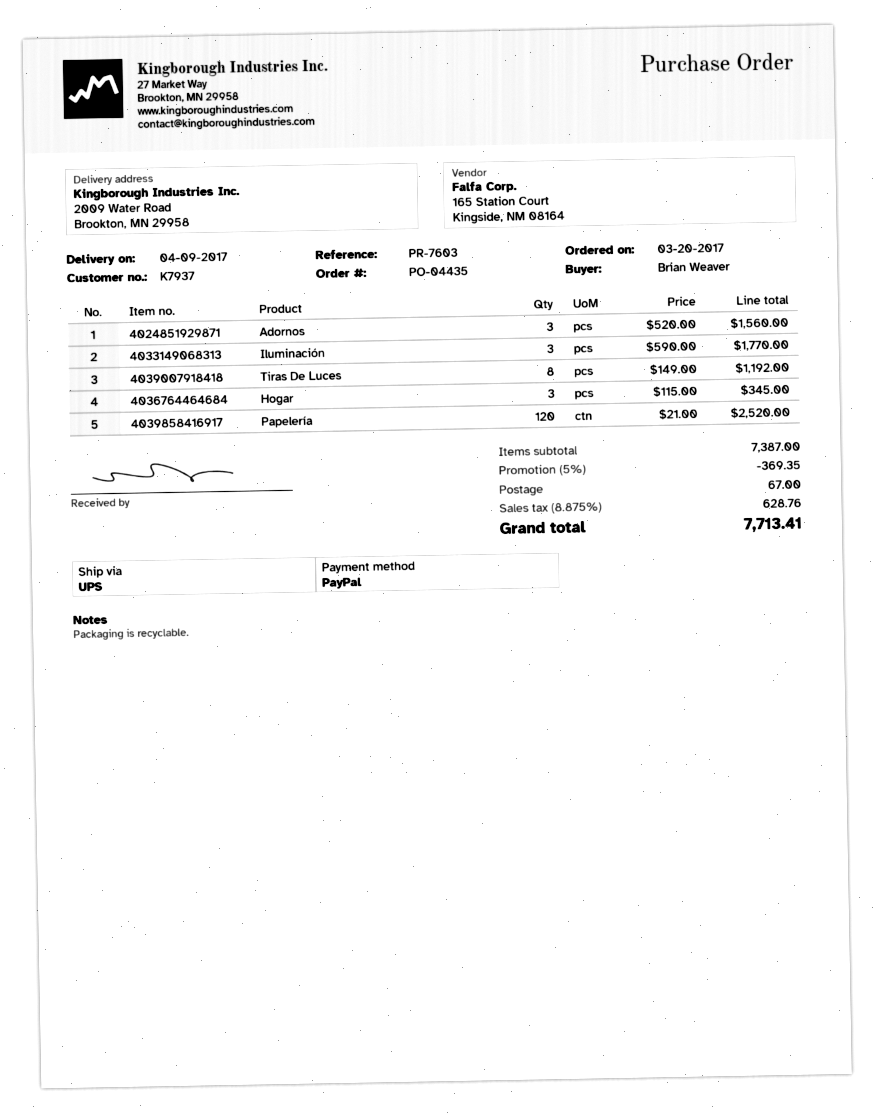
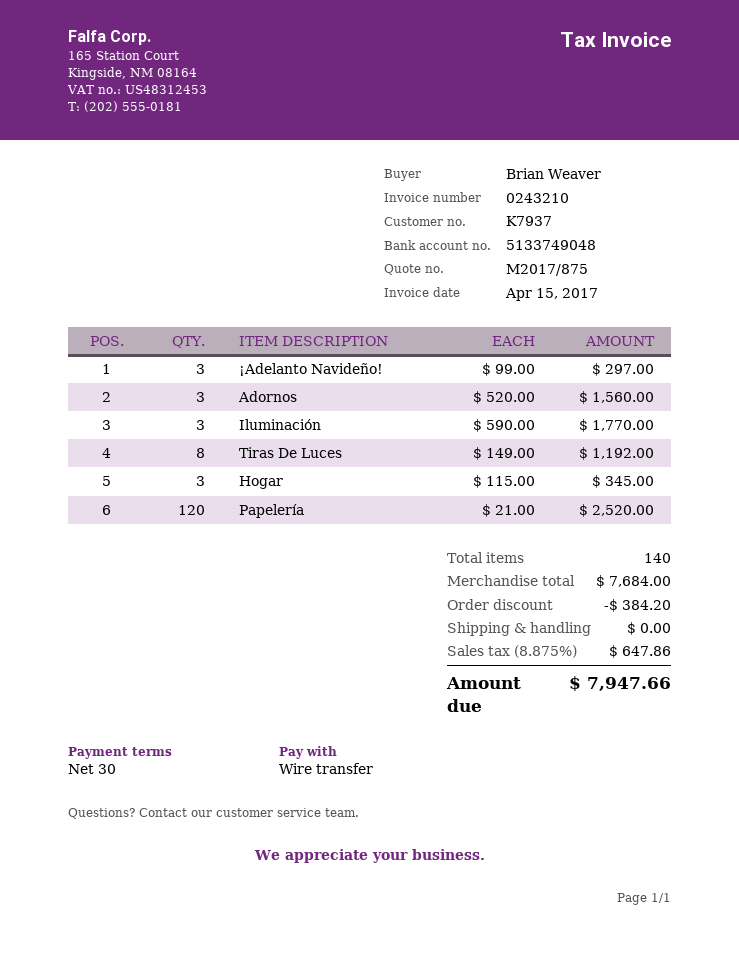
payment method: PayPal -> bank transfer
¡Adelanto Navideño!: none -> 3 x 99.00 = 297.00
subtotal: 7387.00 -> 7684.00
discount: 369.35 -> 384.20
shipping: 67.00 -> 0.00
tax: 8.875% = 628.76 -> 8.875% = 647.86
total: 7713.41 -> 7947.66

